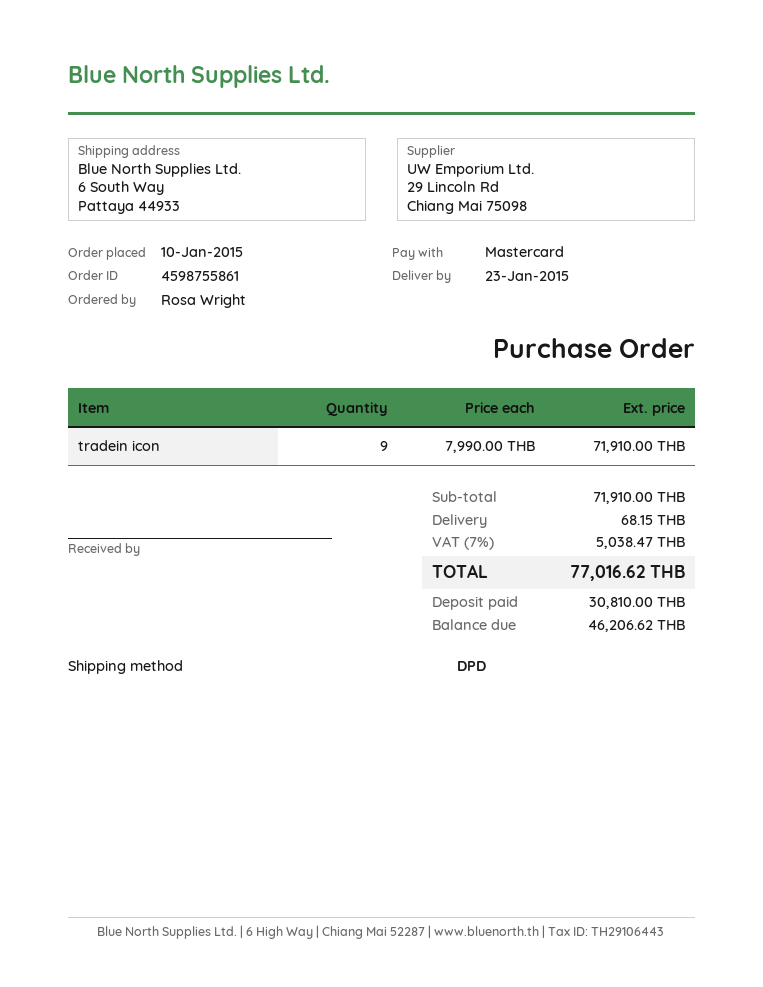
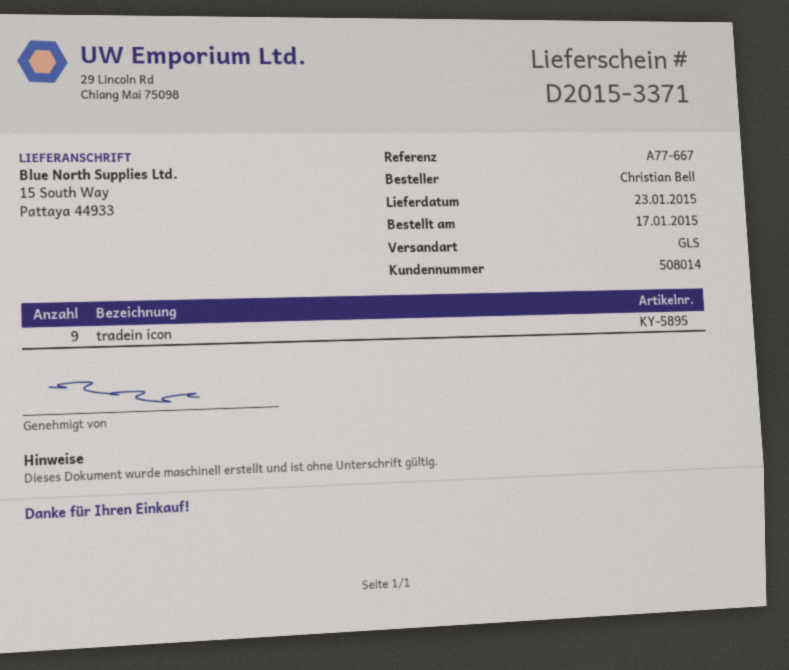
order date: 2015-01-10 -> 2015-01-17
ordered by: Rosa Wright -> Christian Bell
shipping method: DPD -> GLS
ship to: 6 South Way, Pattaya 44933 -> 15 South Way, Pattaya 44933

